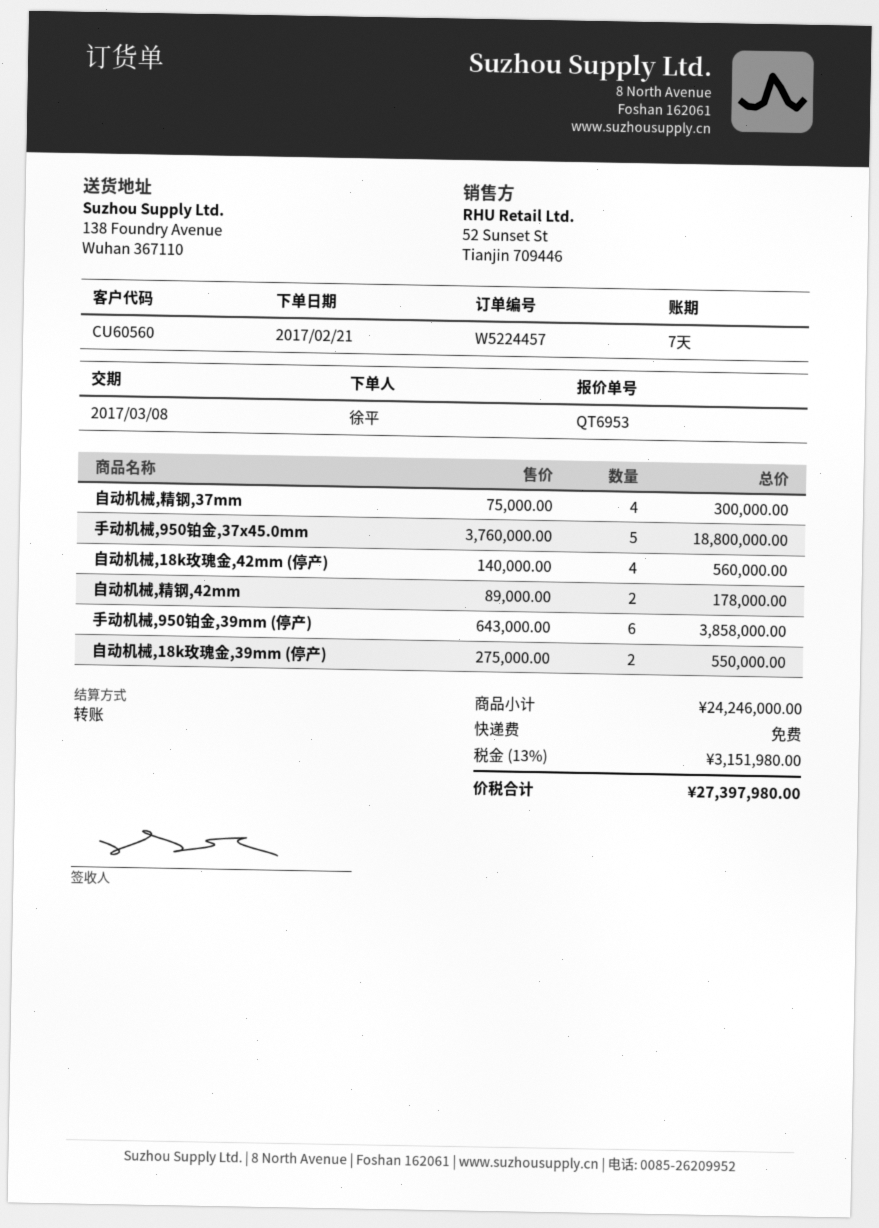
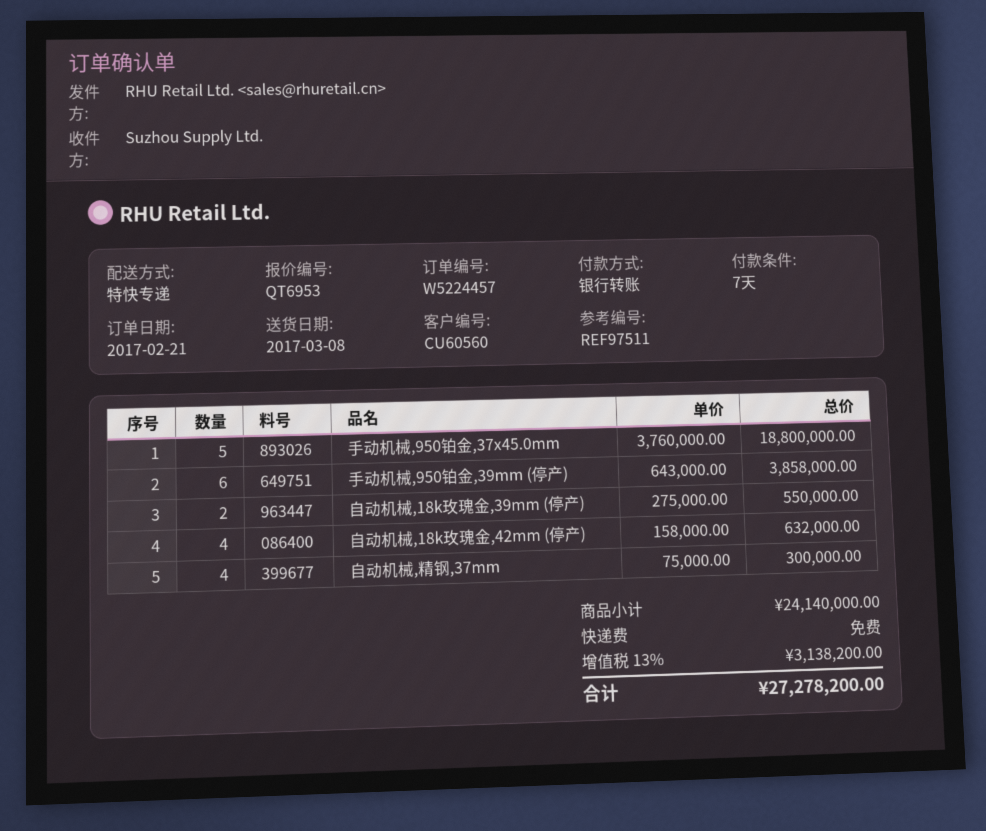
自动机械,18k玫瑰金,42mm (停产): 4 x 140000.00 = 560000.00 -> 4 x 158000.00 = 632000.00
自动机械,精钢,42mm: 2 x 89000.00 = 178000.00 -> none
subtotal: 24246000.00 -> 24140000.00
tax: 13% = 3151980.00 -> 13% = 3138200.00
total: 27397980.00 -> 27278200.00

